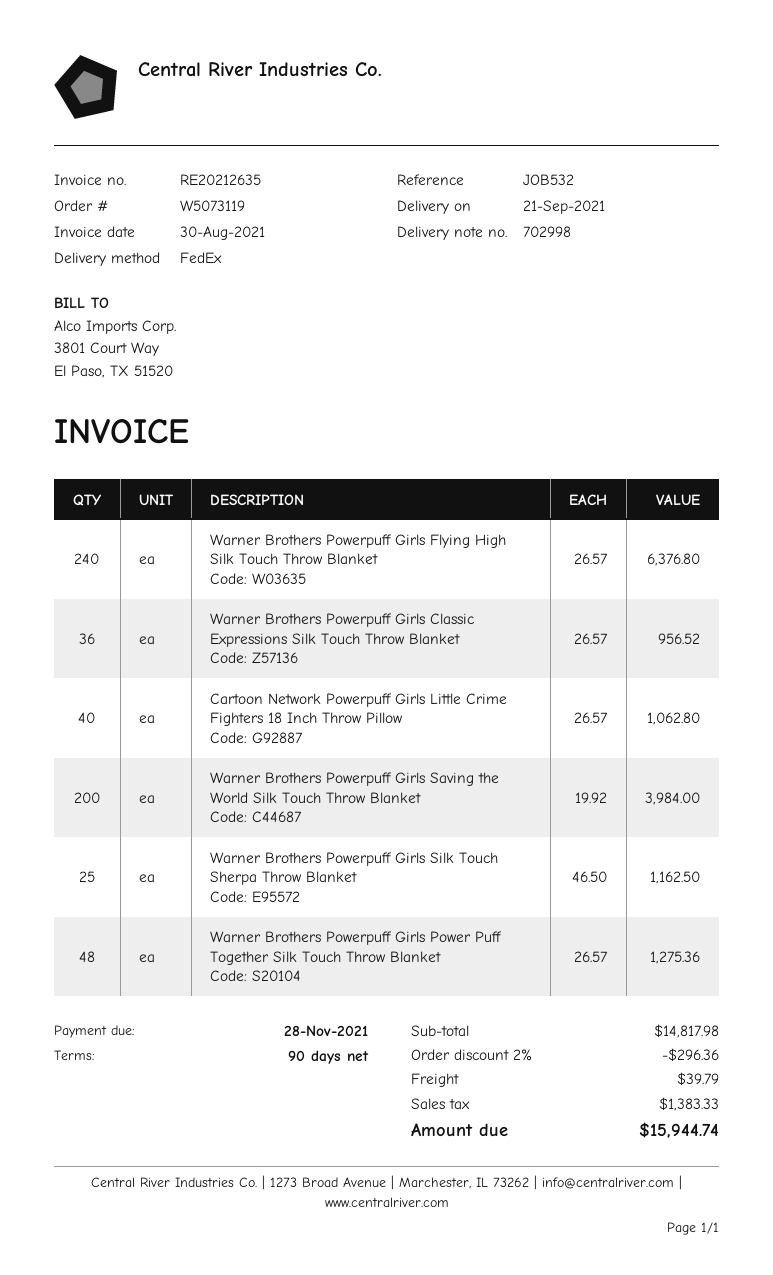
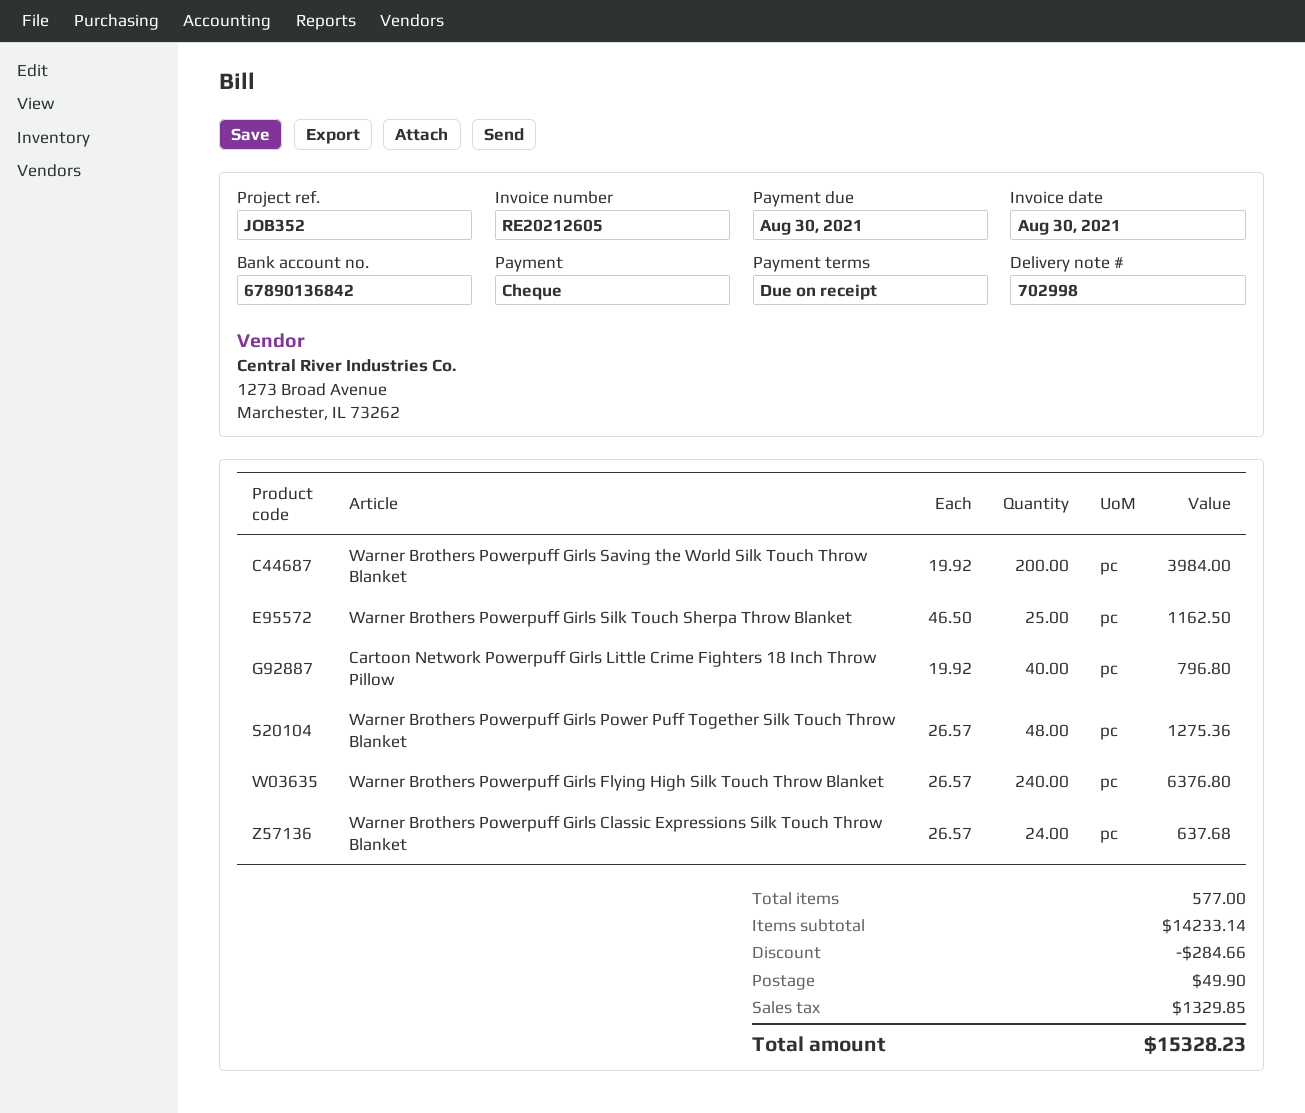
invoice number: RE20212635 -> RE20212605
payment terms: 90 days -> on receipt
due date: 2021-11-28 -> 2021-08-30
reference: JOB532 -> JOB352
Warner Brothers Powerpuff Girls Classic Expressions Silk Touch Throw Blanket: 36 x 26.57 = 956.52 -> 24 x 26.57 = 637.68
Cartoon Network Powerpuff Girls Little Crime Fighters 18 Inch Throw Pillow: 40 x 26.57 = 1062.80 -> 40 x 19.92 = 796.80
subtotal: 14817.98 -> 14233.14
discount: 296.36 -> 284.66
shipping: 39.79 -> 49.90
tax: 1383.33 -> 1329.85
total: 15944.74 -> 15328.23

